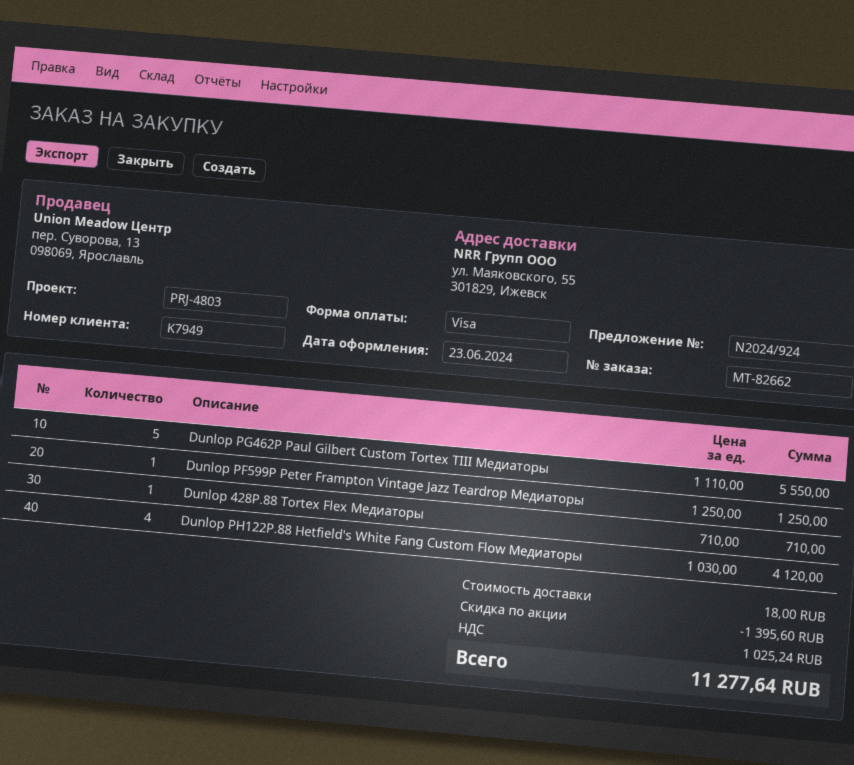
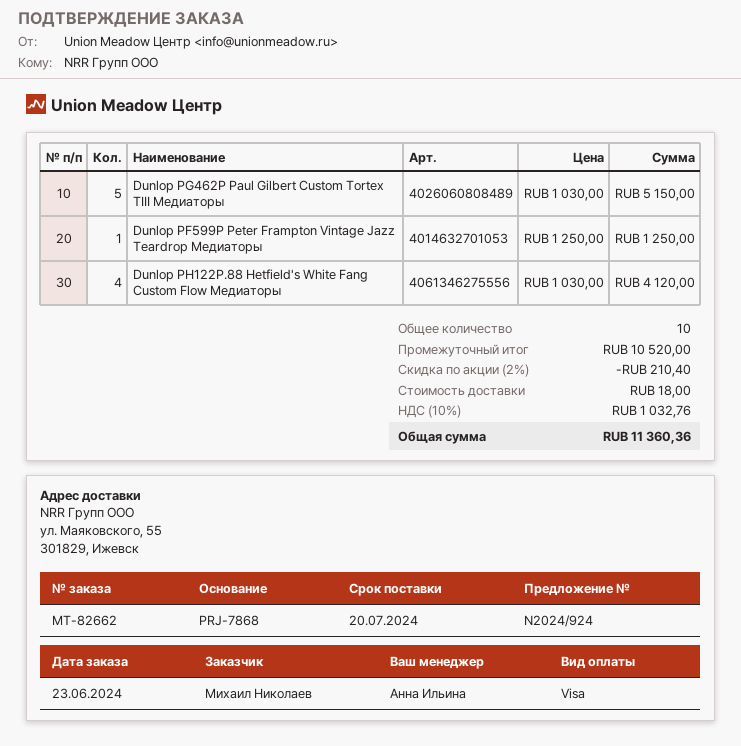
reference: PRJ-4803 -> PRJ-7868
Dunlop PG462P Paul Gilbert Custom Tortex TIII Медиаторы: 5 x 1110.00 = 5550.00 -> 5 x 1030.00 = 5150.00
Dunlop 428P.88 Tortex Flex Медиаторы: 1 x 710.00 = 710.00 -> none
discount: 1395.60 -> 210.40
tax: 1025.24 -> 1032.76
total: 11277.64 -> 11360.36

